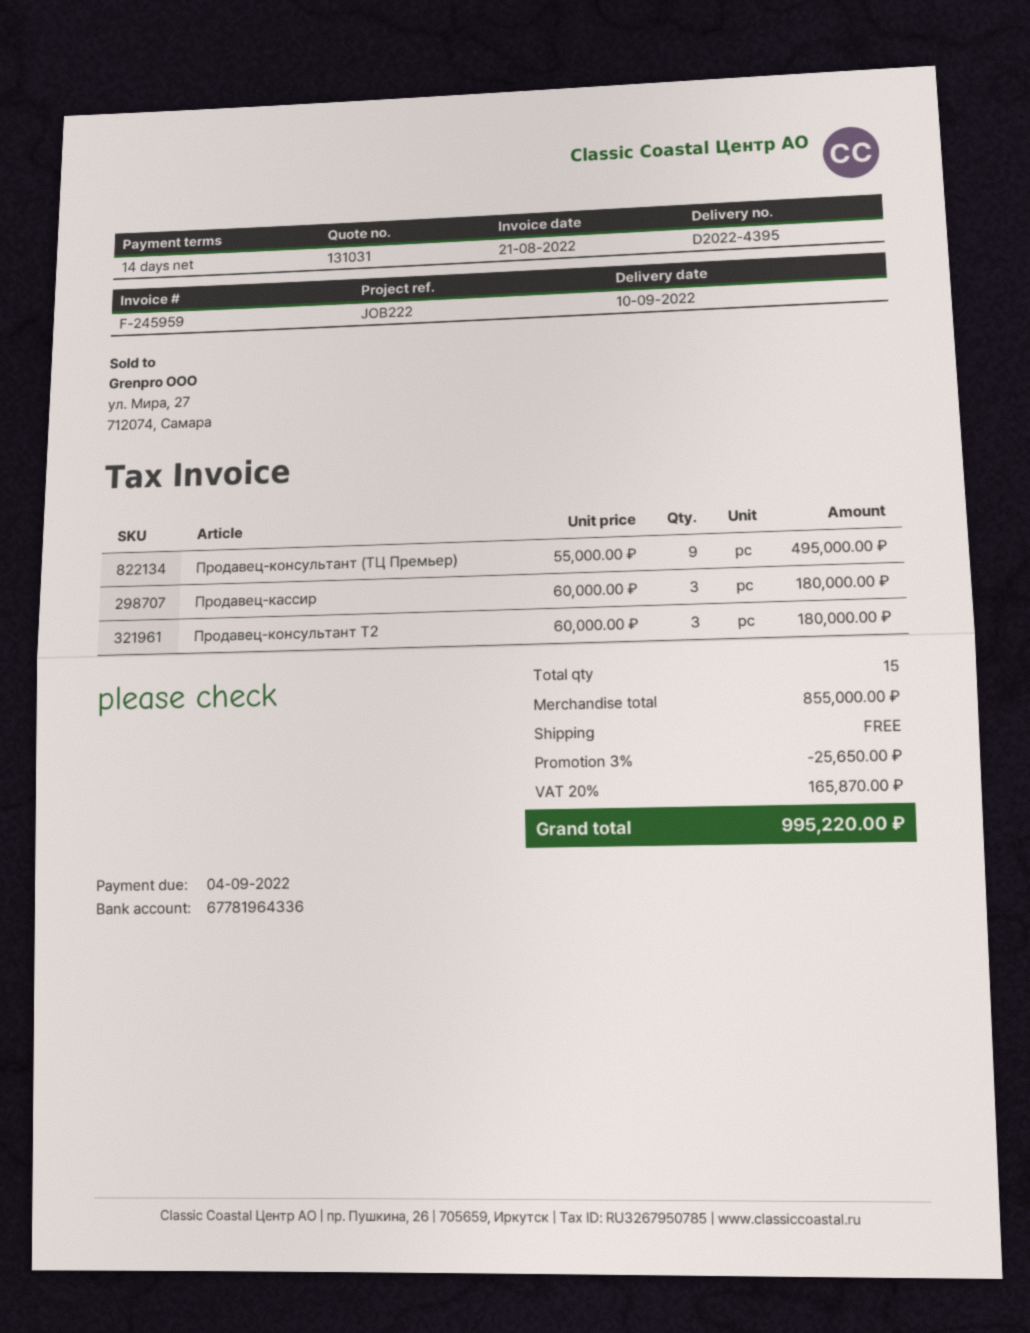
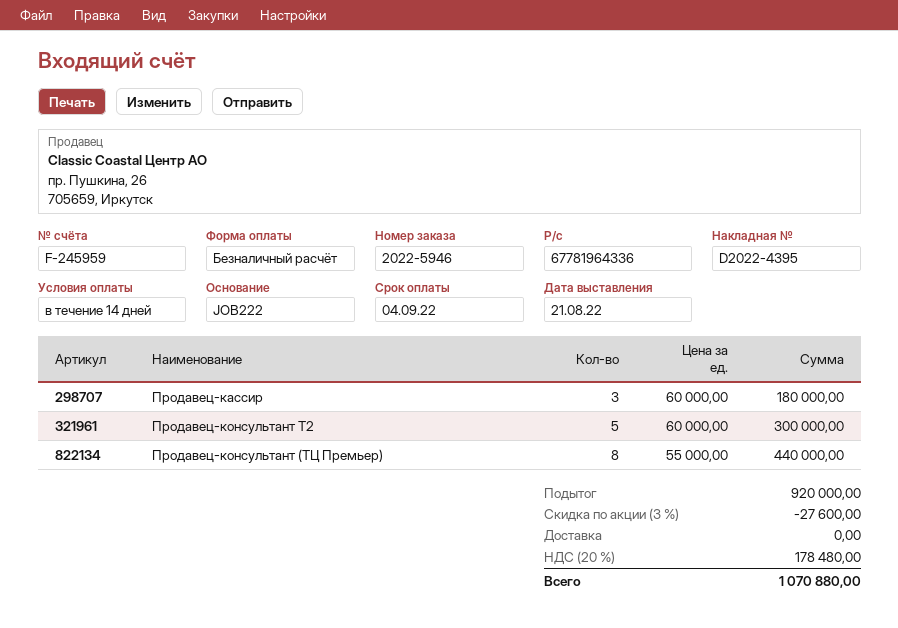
Продавец-консультант (ТЦ Премьер): 9 x 55000.00 = 495000.00 -> 8 x 55000.00 = 440000.00
Продавец-консультант Т2: 3 x 60000.00 = 180000.00 -> 5 x 60000.00 = 300000.00
subtotal: 855000.00 -> 920000.00
discount: 3% = 25650.00 -> 3% = 27600.00
tax: 20% = 165870.00 -> 20% = 178480.00
total: 995220.00 -> 1070880.00

